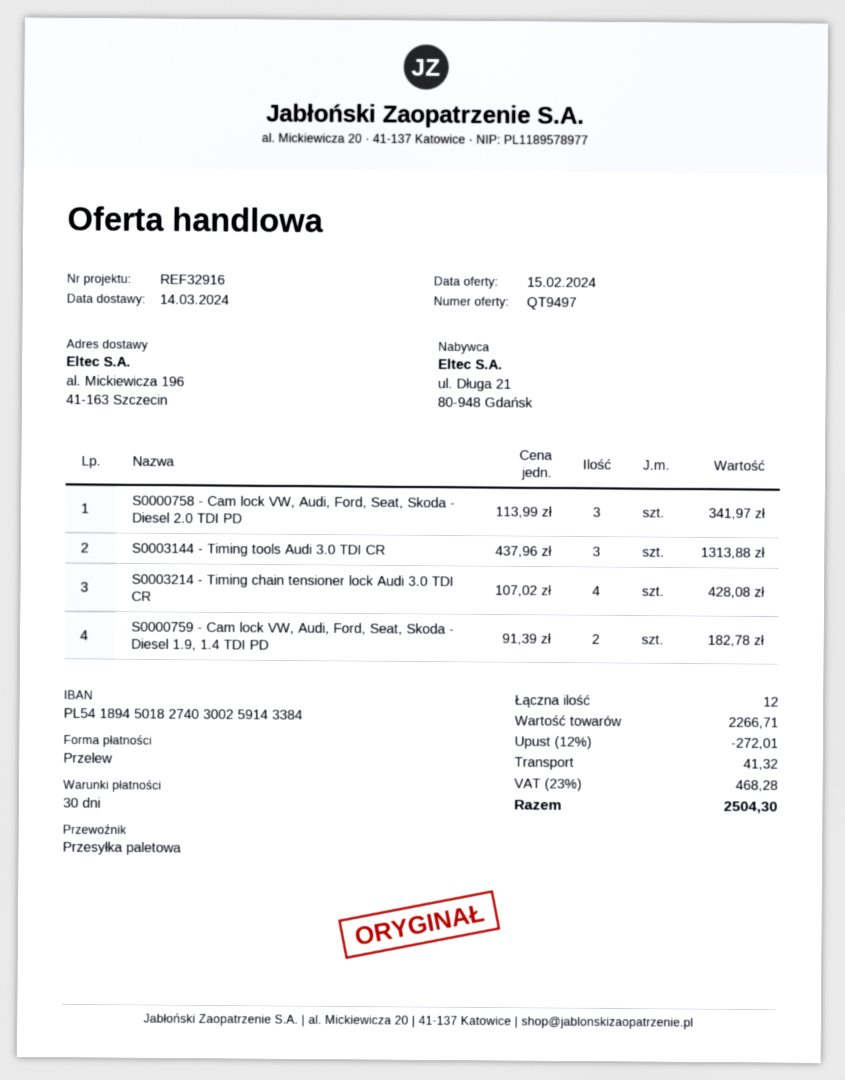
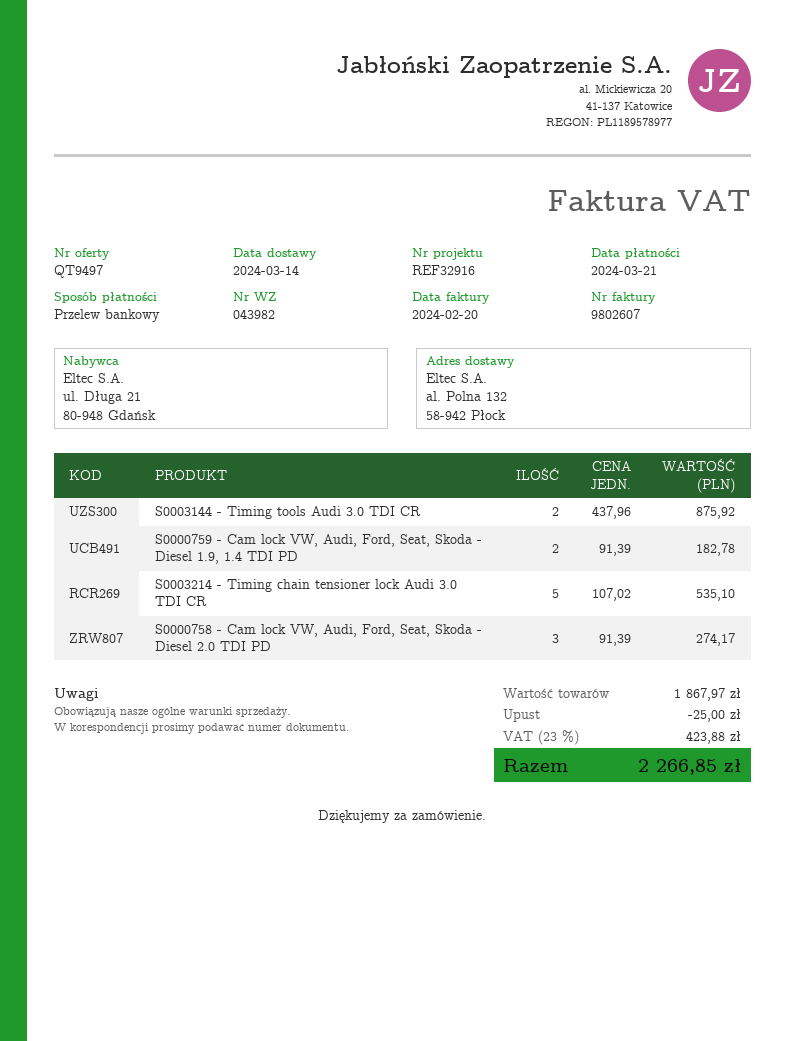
ship to: al. Mickiewicza 196, 41-163 Szczecin -> al. Polna 132, 58-942 Płock
S0000758 - Cam lock VW, Audi, Ford, Seat, Skoda - Diesel 2.0 TDI PD: 3 x 113.99 = 341.97 -> 3 x 91.39 = 274.17
S0003144 - Timing tools Audi 3.0 TDI CR: 3 x 437.96 = 1313.88 -> 2 x 437.96 = 875.92
S0003214 - Timing chain tensioner lock Audi 3.0 TDI CR: 4 x 107.02 = 428.08 -> 5 x 107.02 = 535.10
subtotal: 2266.71 -> 1867.97
discount: 272.01 -> 25.00
shipping: 41.32 -> none
tax: 23% = 468.28 -> 23% = 423.88
total: 2504.30 -> 2266.85

